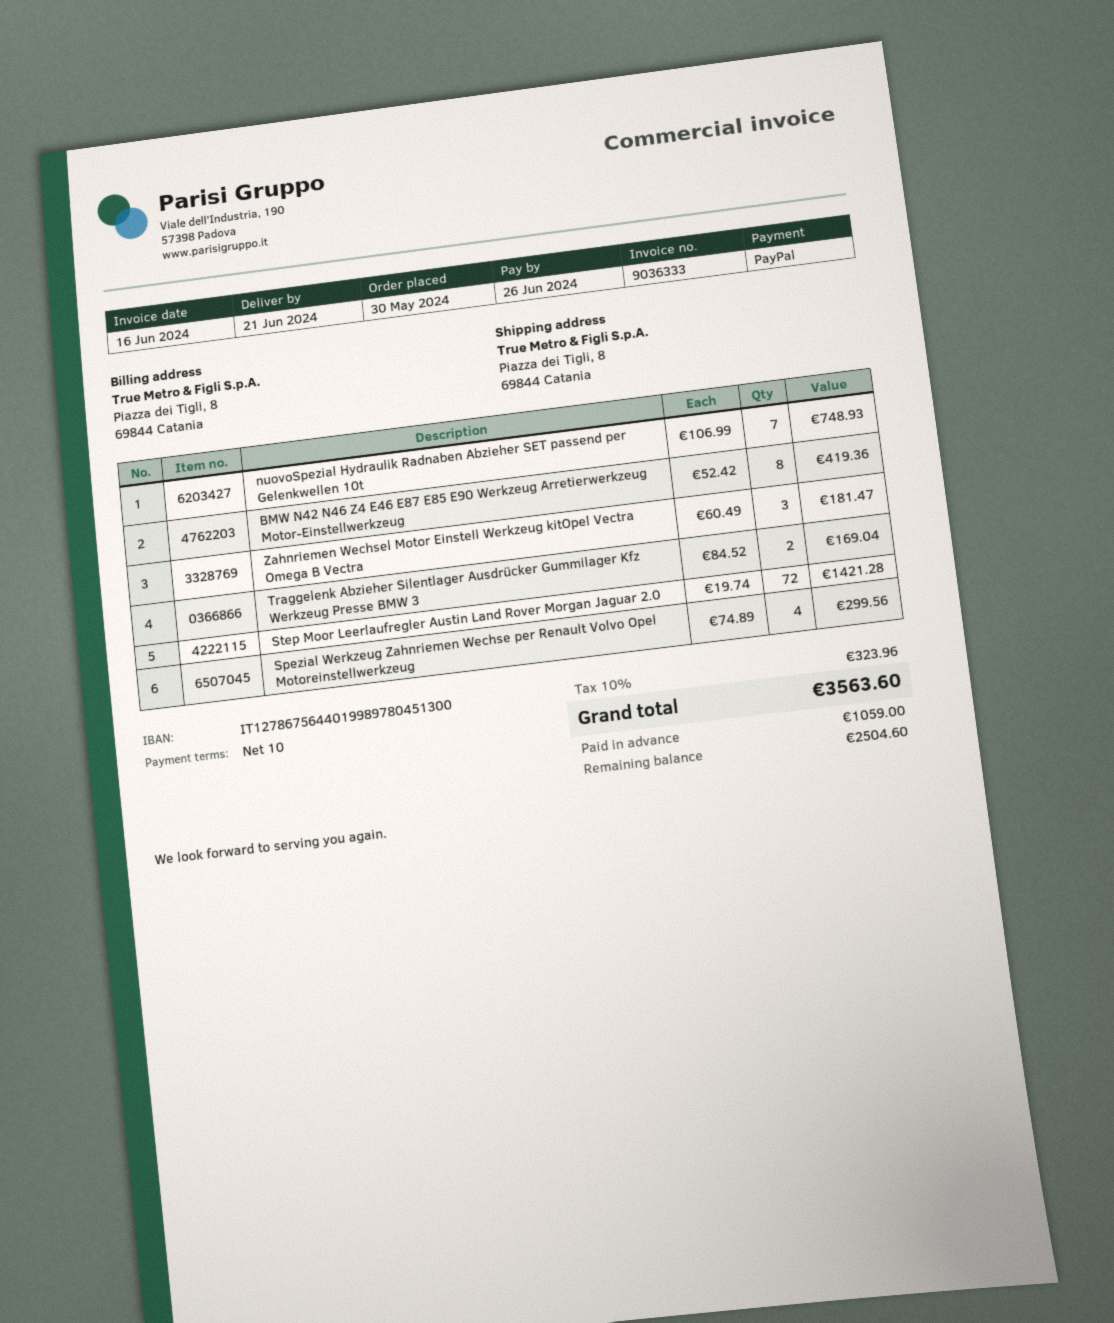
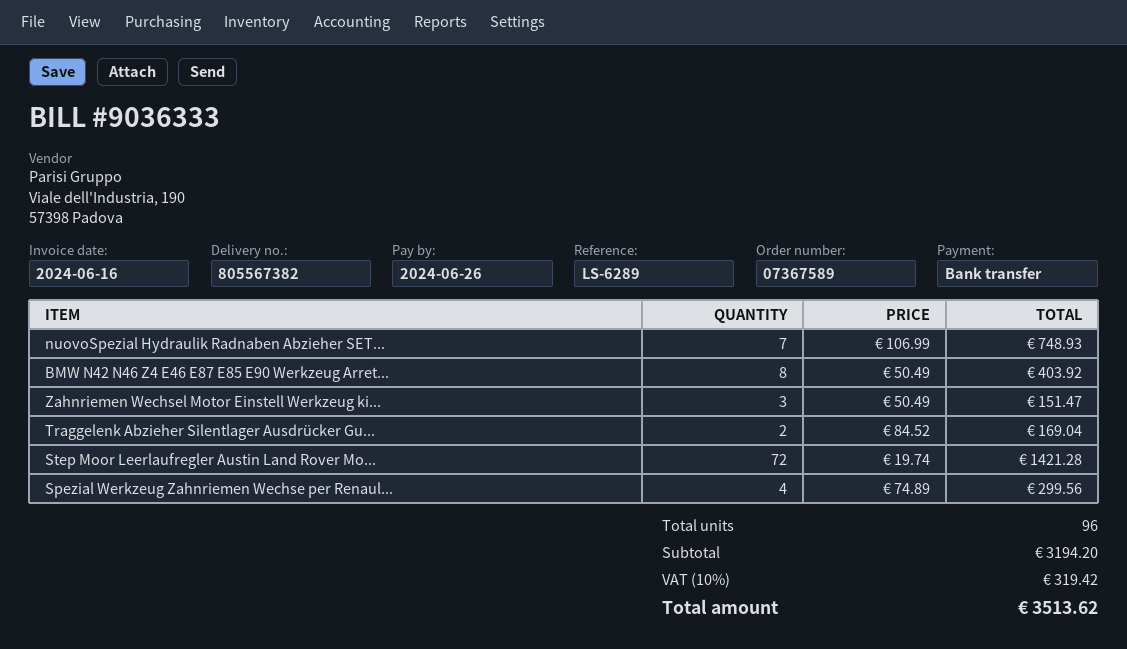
payment method: PayPal -> bank transfer
BMW N42 N46 Z4 E46 E87 E85 E90 Werkzeug Arretierwerkzeug Motor-Einstellwerkzeug: 8 x 52.42 = 419.36 -> 8 x 50.49 = 403.92
Zahnriemen Wechsel Motor Einstell Werkzeug kitOpel Vectra Omega B Vectra: 3 x 60.49 = 181.47 -> 3 x 50.49 = 151.47
tax: 10% = 323.96 -> 10% = 319.42
total: 3563.60 -> 3513.62

